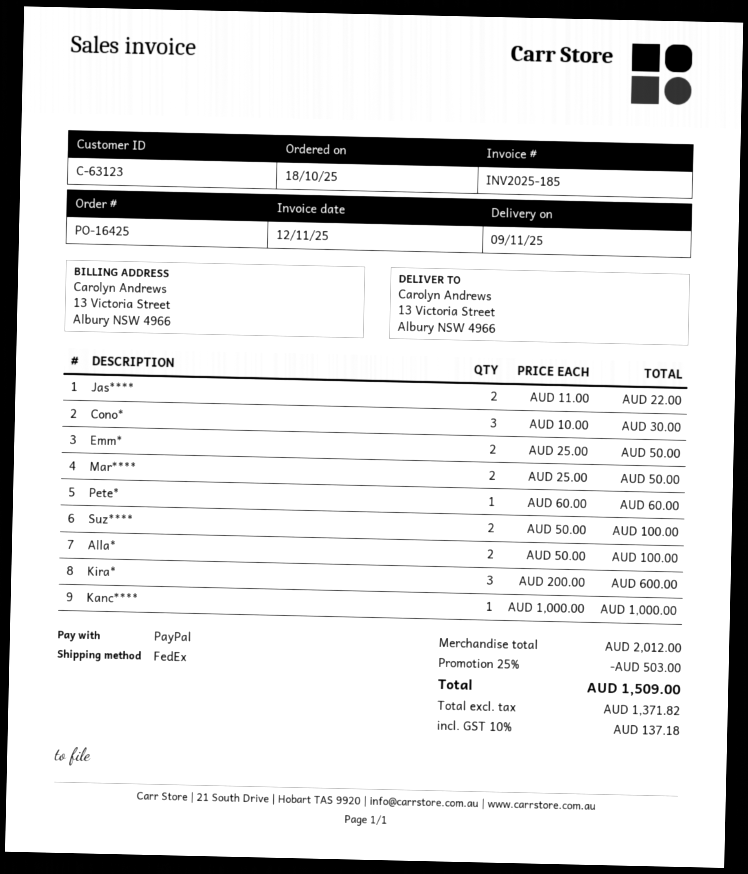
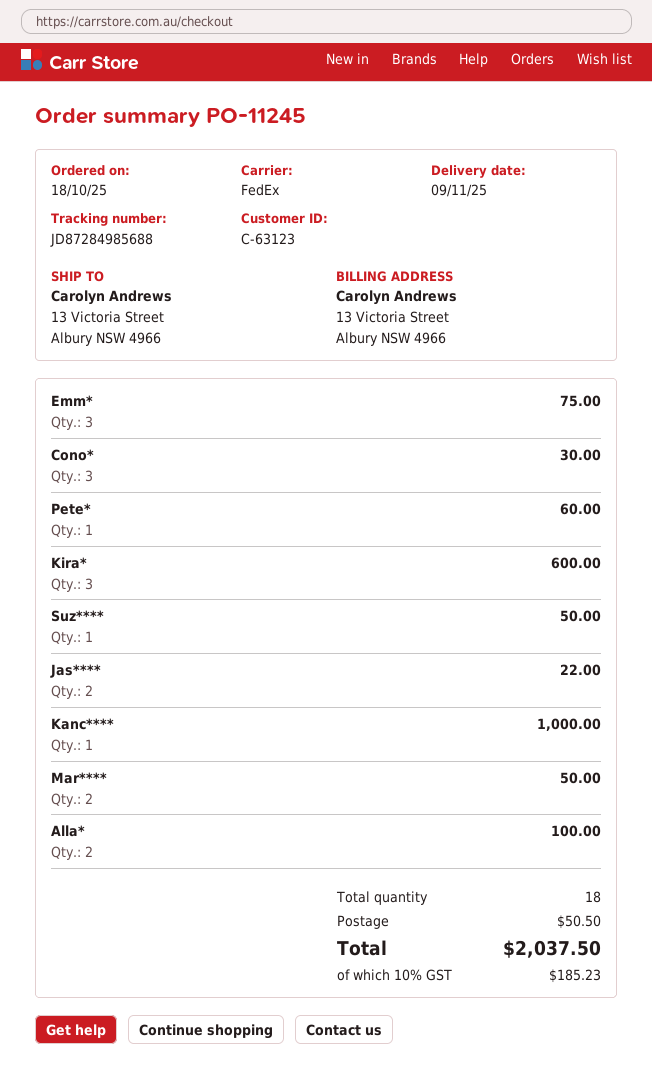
order number: PO-16425 -> PO-11245
Emm*: 2 for 50.00 -> 3 for 75.00
Suz****: 2 for 100.00 -> 1 for 50.00
discount: 25% = 503.00 -> none
shipping: none -> 50.50
tax: 10% = 137.18 -> 10% = 185.23
total: 1509.00 -> 2037.50

